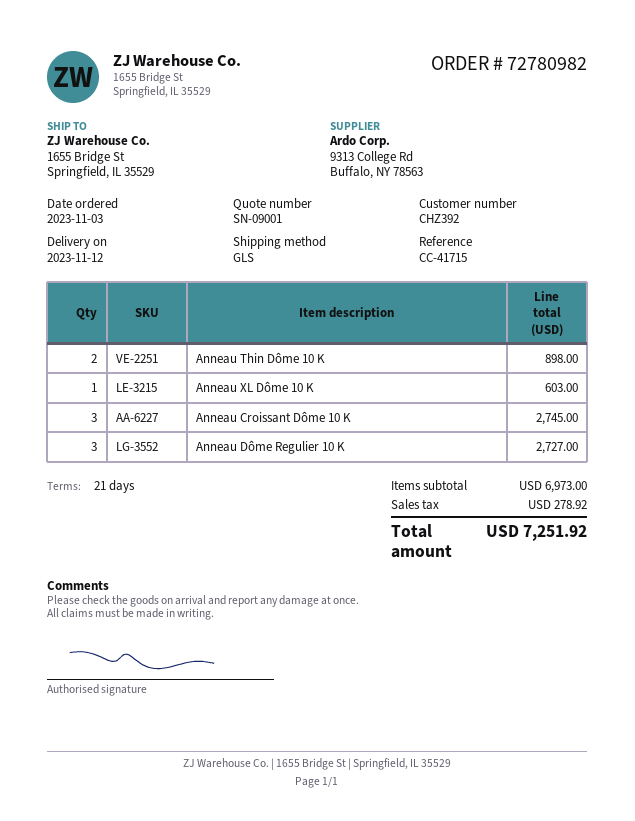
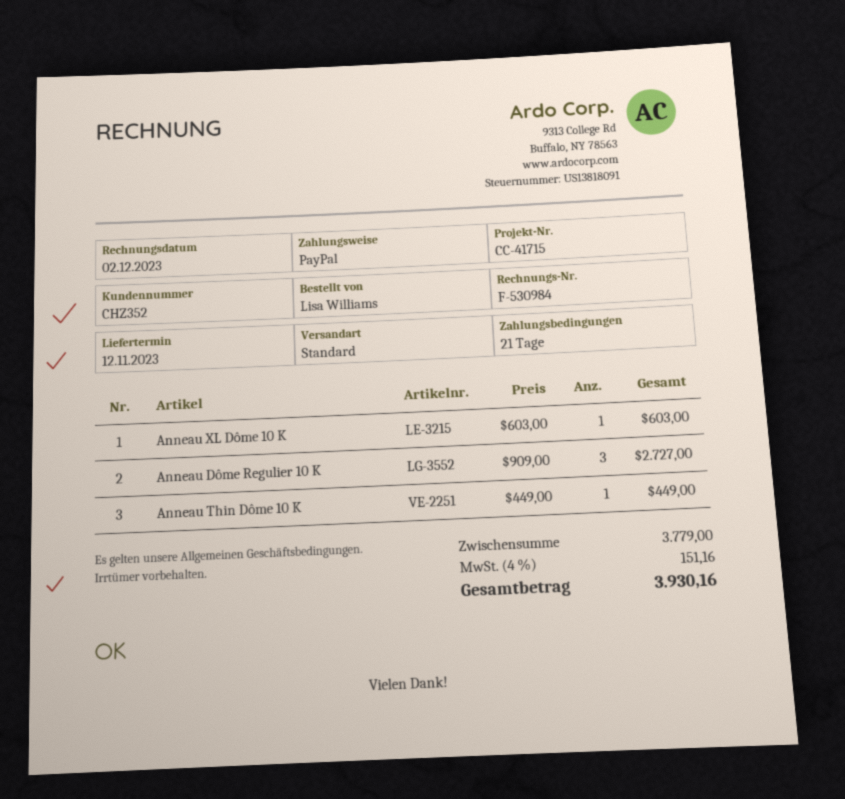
customer number: CHZ392 -> CHZ352
shipping method: GLS -> standard
Anneau Thin Dôme 10 K: 2 for 898.00 -> 1 for 449.00
Anneau Croissant Dôme 10 K: 3 for 2745.00 -> none
subtotal: 6973.00 -> 3779.00
tax: 278.92 -> 151.16
total: 7251.92 -> 3930.16

